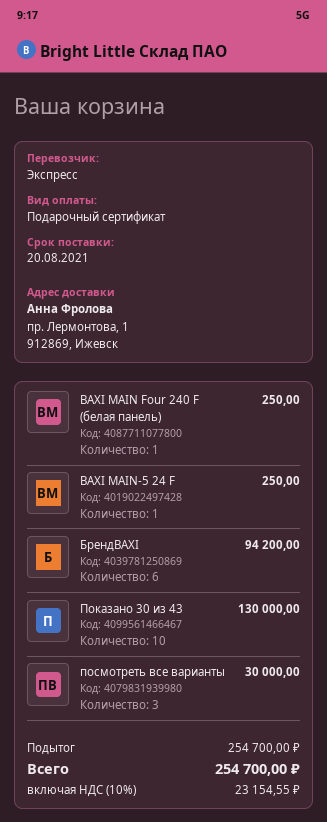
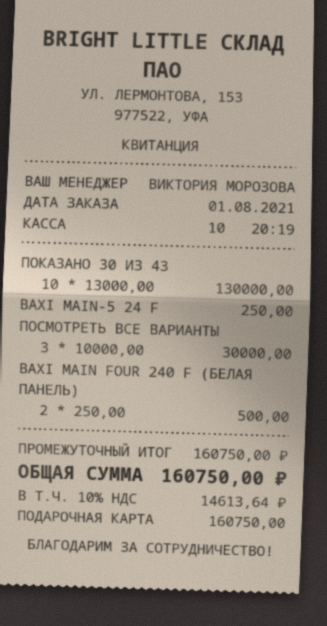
BAXI MAIN Four 240 F (белая панель): 1 for 250.00 -> 2 for 500.00
БрендBAXI: 6 for 94200.00 -> none
subtotal: 254700.00 -> 160750.00
tax: 10% = 23154.55 -> 10% = 14613.64
total: 254700.00 -> 160750.00

